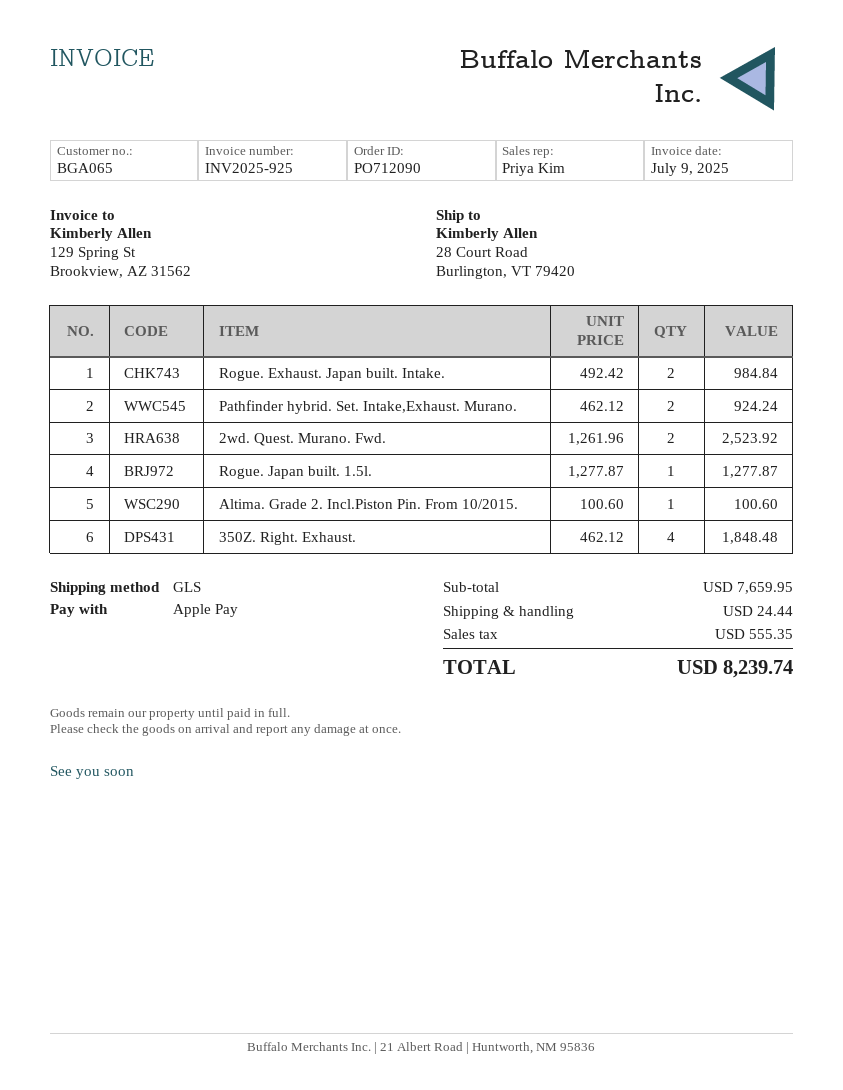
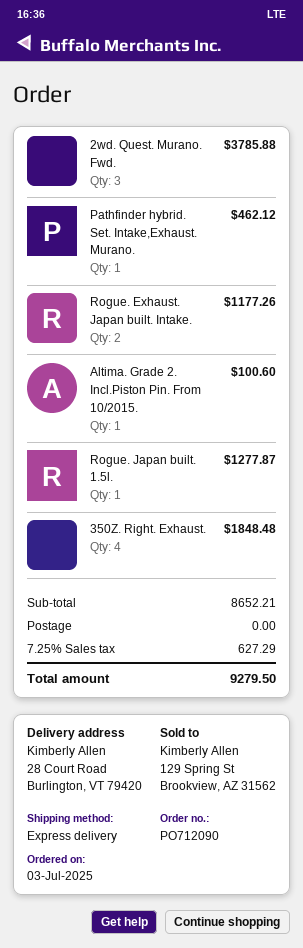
shipping method: GLS -> express
Rogue. Exhaust. Japan built. Intake.: 2 for 984.84 -> 2 for 1177.26
Pathfinder hybrid. Set. Intake,Exhaust. Murano.: 2 for 924.24 -> 1 for 462.12
2wd. Quest. Murano. Fwd.: 2 for 2523.92 -> 3 for 3785.88
subtotal: 7659.95 -> 8652.21
shipping: 24.44 -> 0.00
tax: 555.35 -> 627.29
total: 8239.74 -> 9279.50

